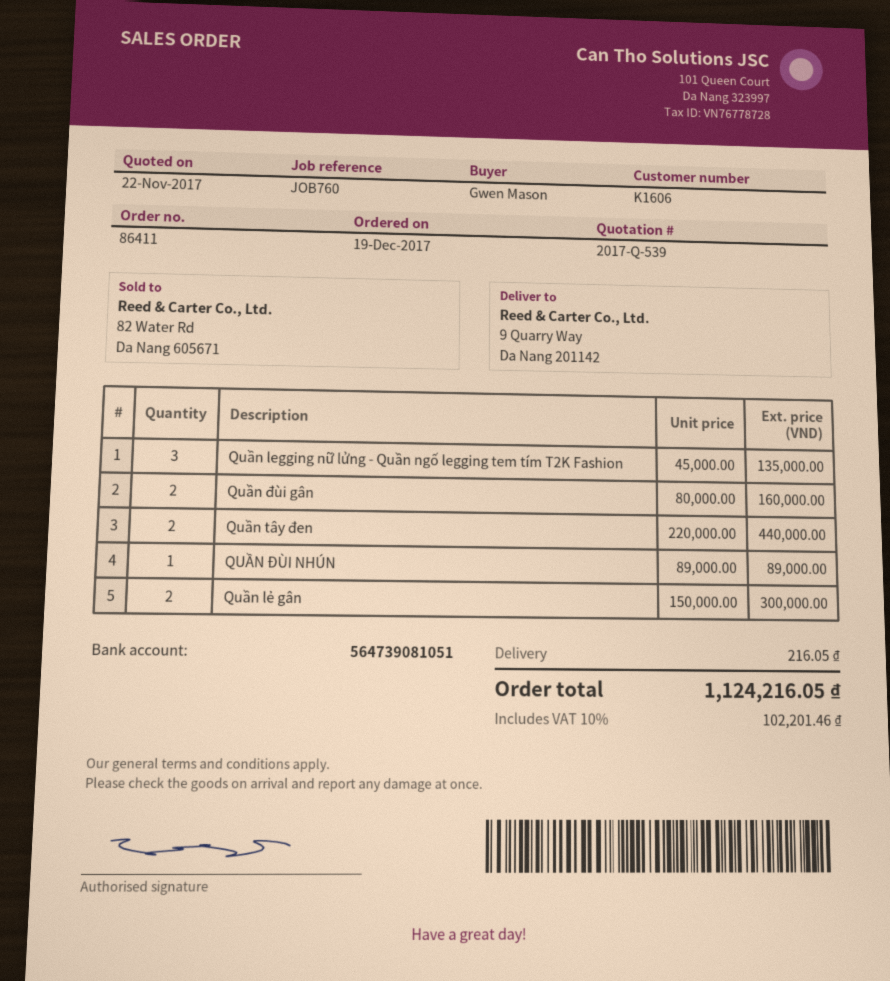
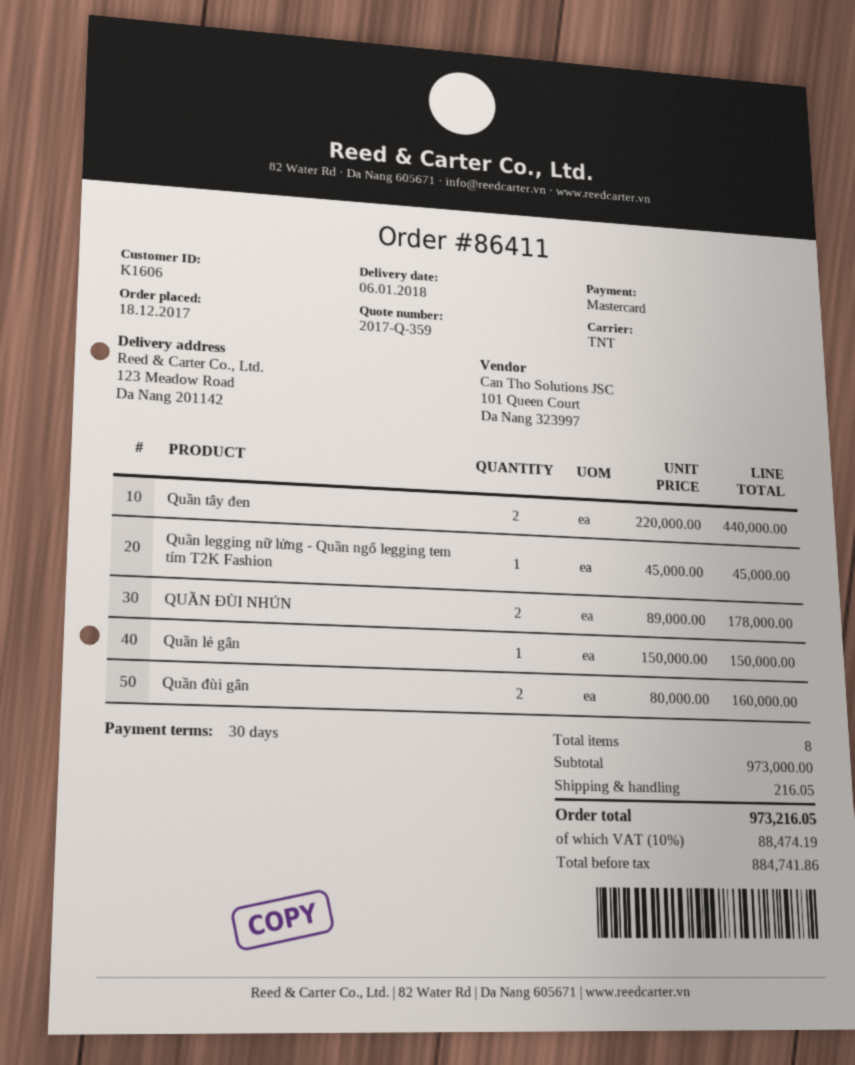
quote number: 2017-Q-539 -> 2017-Q-359
order date: 2017-12-19 -> 2017-12-18
ship to: 9 Quarry Way, Da Nang 201142 -> 123 Meadow Road, Da Nang 201142
Quần legging nữ lửng - Quần ngố legging tem tím T2K Fashion: 3 x 45000.00 = 135000.00 -> 1 x 45000.00 = 45000.00
QUẦN ĐÙI NHÚN: 1 x 89000.00 = 89000.00 -> 2 x 89000.00 = 178000.00
Quần lẻ gân: 2 x 150000.00 = 300000.00 -> 1 x 150000.00 = 150000.00
tax: 10% = 102201.46 -> 10% = 88474.19
total: 1124216.05 -> 973216.05

